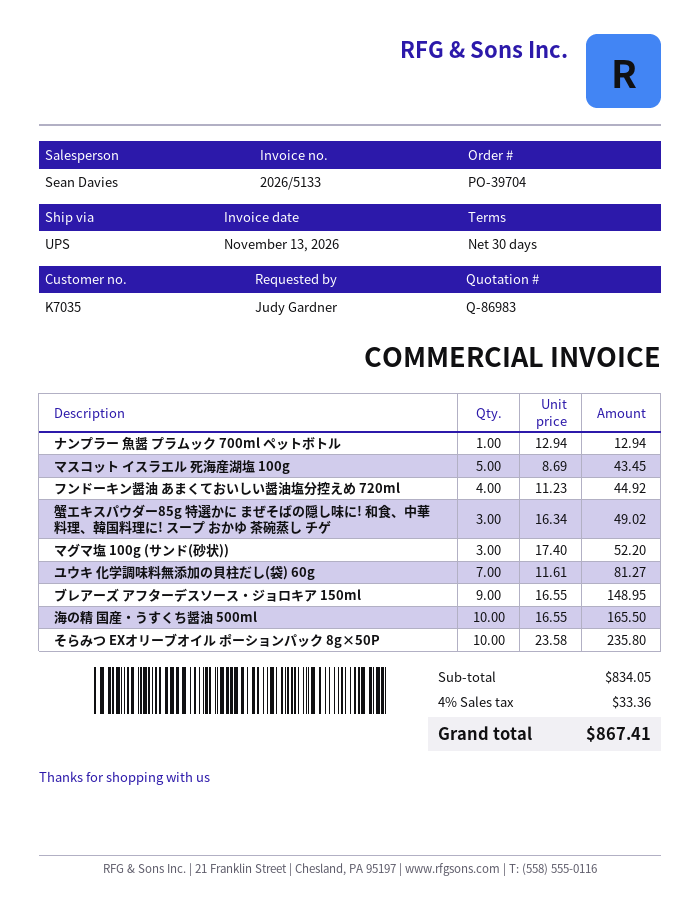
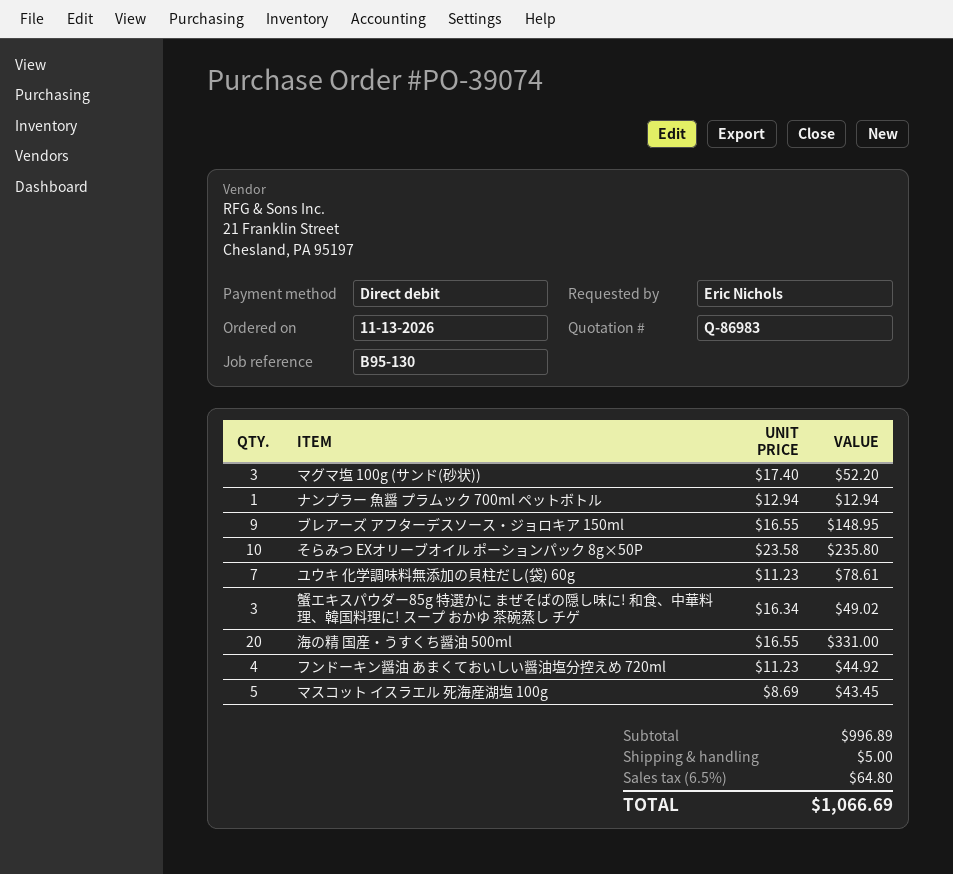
order number: PO-39704 -> PO-39074
ordered by: Judy Gardner -> Eric Nichols
ユウキ 化学調味料無添加の貝柱だし(袋) 60g: 7 x 11.61 = 81.27 -> 7 x 11.23 = 78.61
海の精 国産・うすくち醤油 500ml: 10 x 16.55 = 165.50 -> 20 x 16.55 = 331.00
subtotal: 834.05 -> 996.89
shipping: none -> 5.00
tax: 4% = 33.36 -> 6.5% = 64.80
total: 867.41 -> 1066.69

